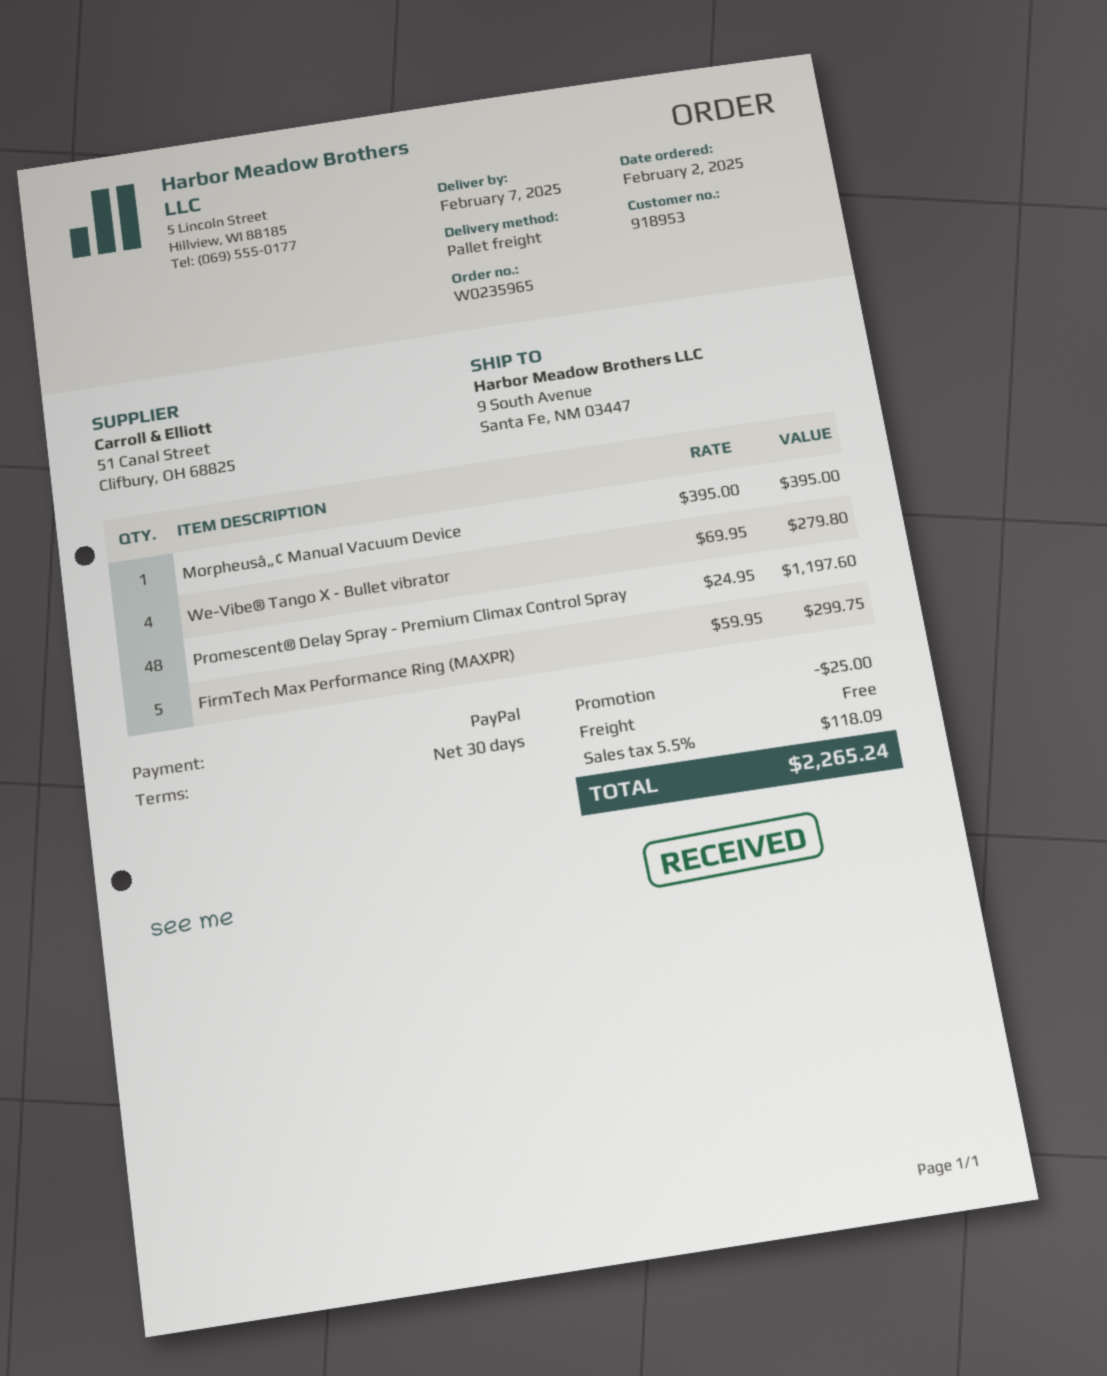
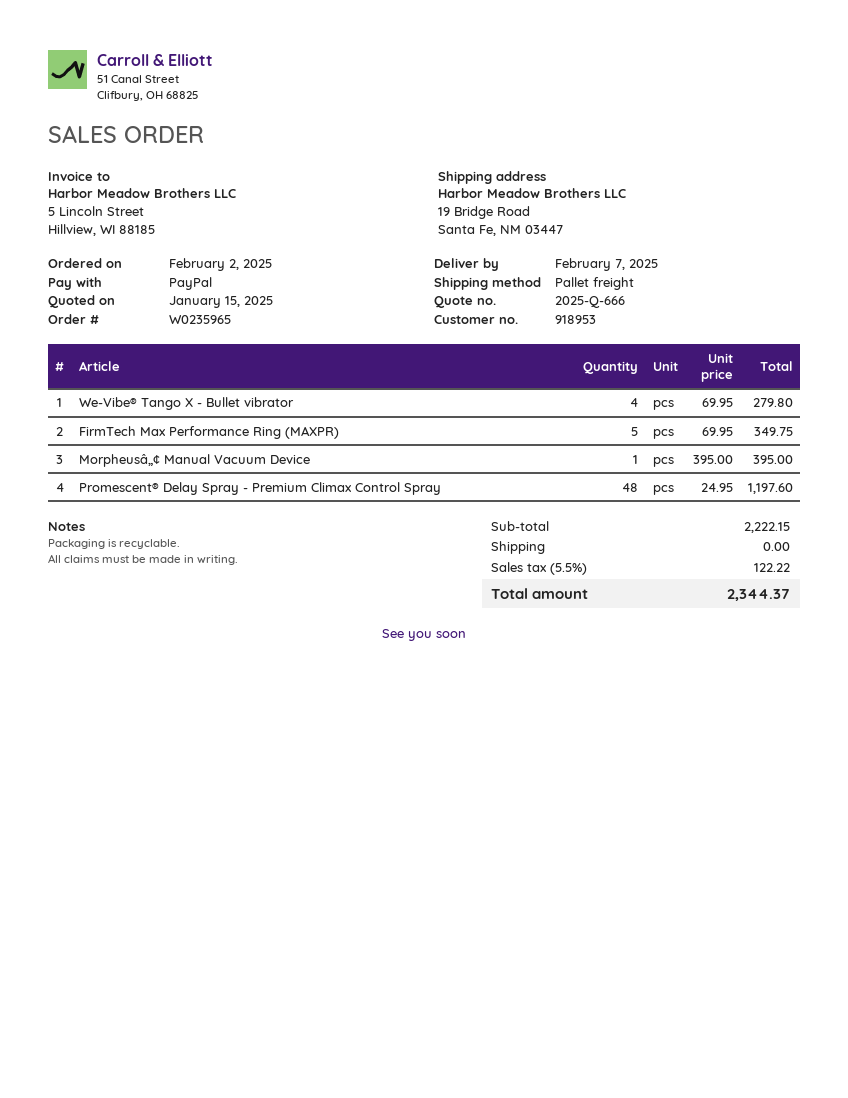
ship to: 9 South Avenue, Santa Fe, NM 03447 -> 19 Bridge Road, Santa Fe, NM 03447
FirmTech Max Performance Ring (MAXPR): 5 x 59.95 = 299.75 -> 5 x 69.95 = 349.75
discount: 25.00 -> none
tax: 5.5% = 118.09 -> 5.5% = 122.22
total: 2265.24 -> 2344.37

